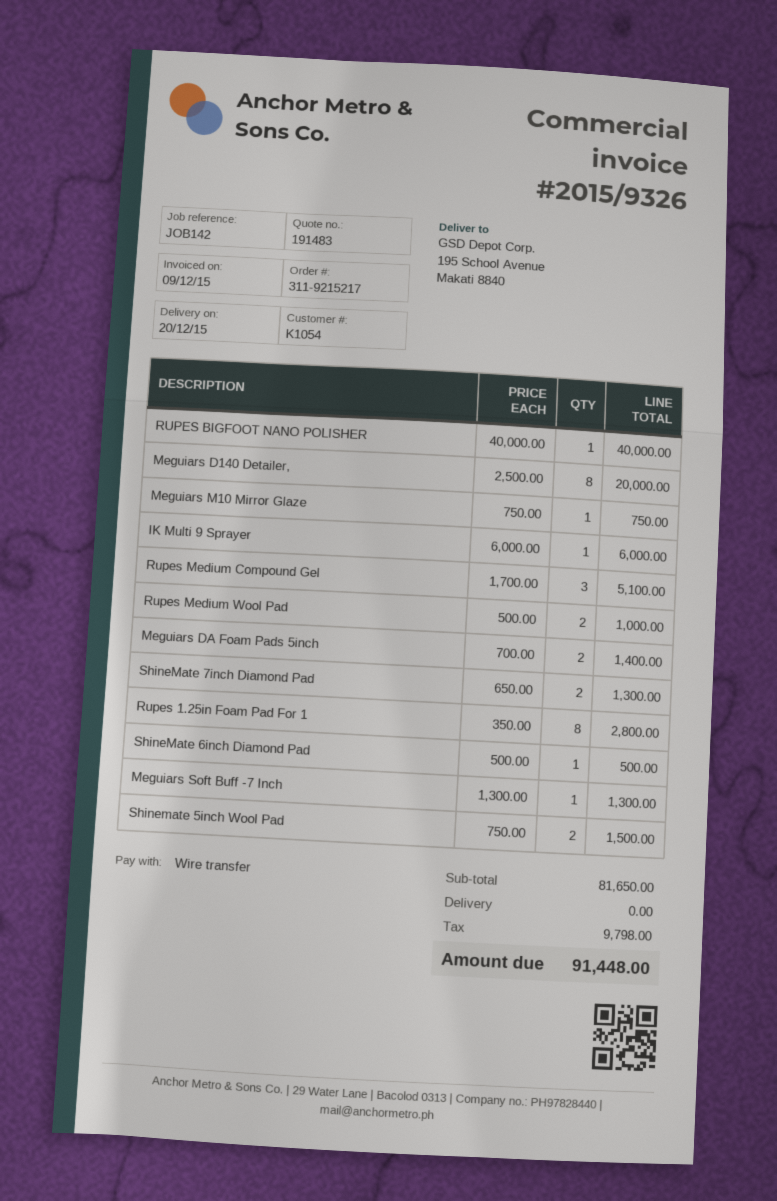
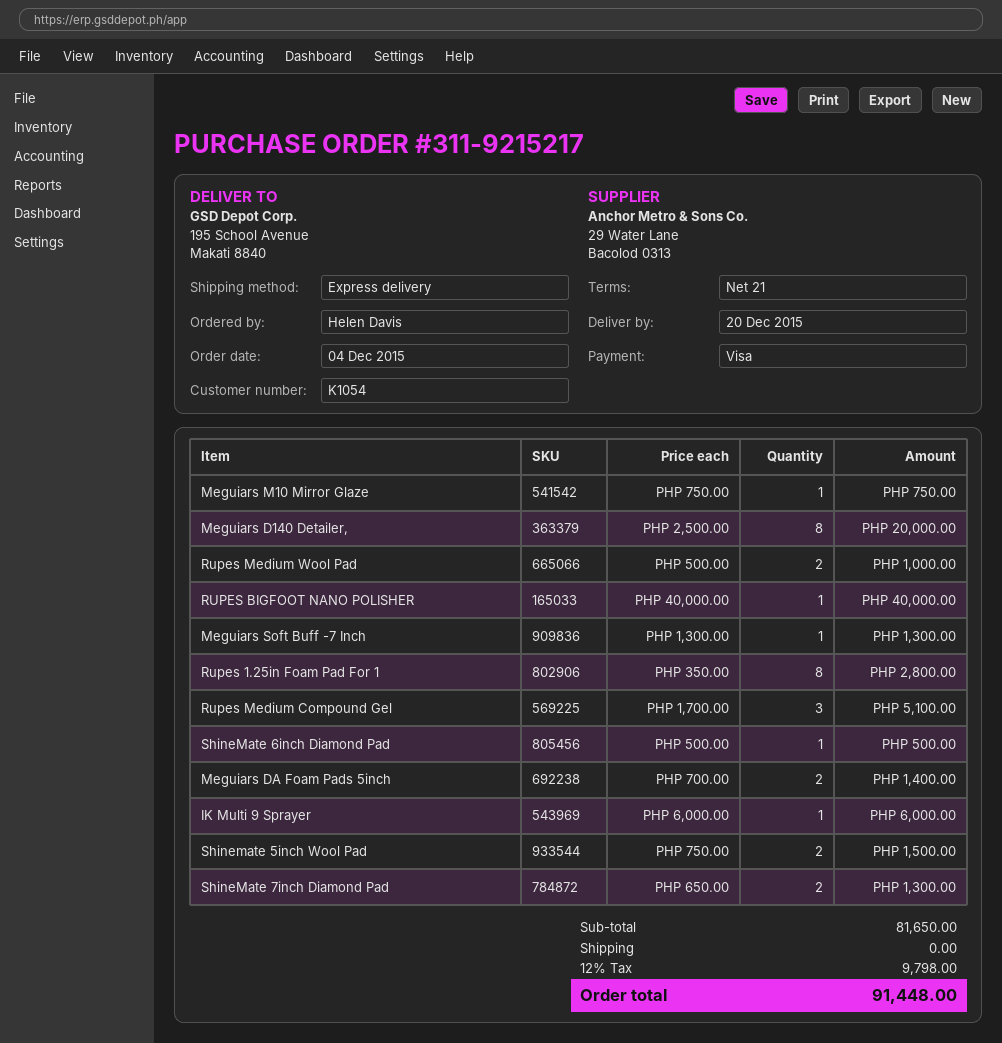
payment method: bank transfer -> Visa

